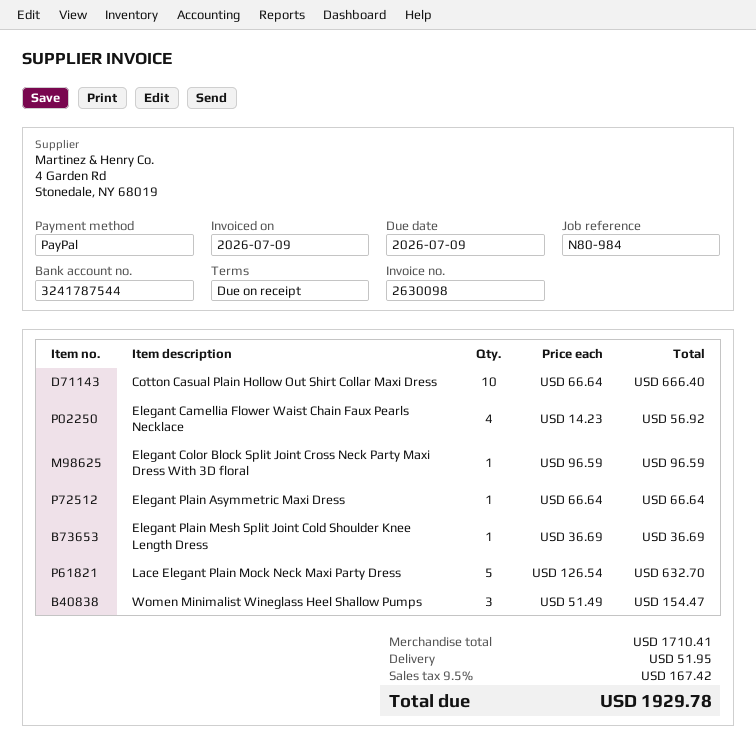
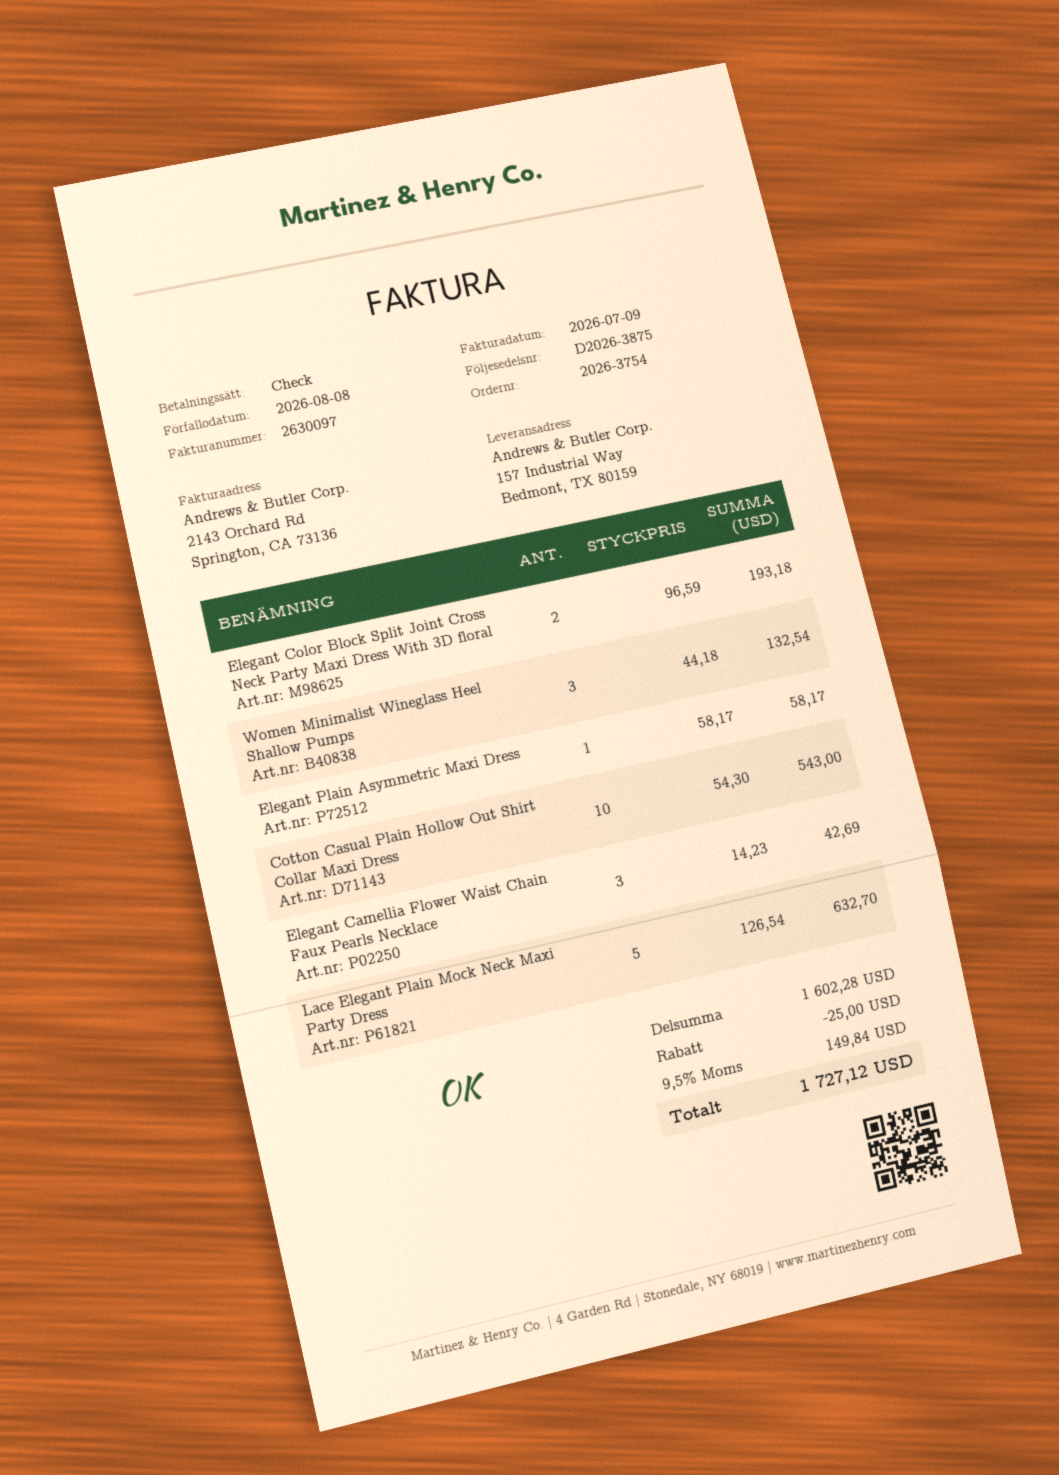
invoice number: 2630098 -> 2630097
due date: 2026-07-09 -> 2026-08-08
payment method: PayPal -> cheque
Cotton Casual Plain Hollow Out Shirt Collar Maxi Dress: 10 x 66.64 = 666.40 -> 10 x 54.30 = 543.00
Elegant Camellia Flower Waist Chain Faux Pearls Necklace: 4 x 14.23 = 56.92 -> 3 x 14.23 = 42.69
Elegant Color Block Split Joint Cross Neck Party Maxi Dress With 3D floral: 1 x 96.59 = 96.59 -> 2 x 96.59 = 193.18
Elegant Plain Asymmetric Maxi Dress: 1 x 66.64 = 66.64 -> 1 x 58.17 = 58.17
Elegant Plain Mesh Split Joint Cold Shoulder Knee Length Dress: 1 x 36.69 = 36.69 -> none
Women Minimalist Wineglass Heel Shallow Pumps: 3 x 51.49 = 154.47 -> 3 x 44.18 = 132.54
subtotal: 1710.41 -> 1602.28
discount: none -> 25.00
shipping: 51.95 -> none
tax: 9.5% = 167.42 -> 9.5% = 149.84
total: 1929.78 -> 1727.12

